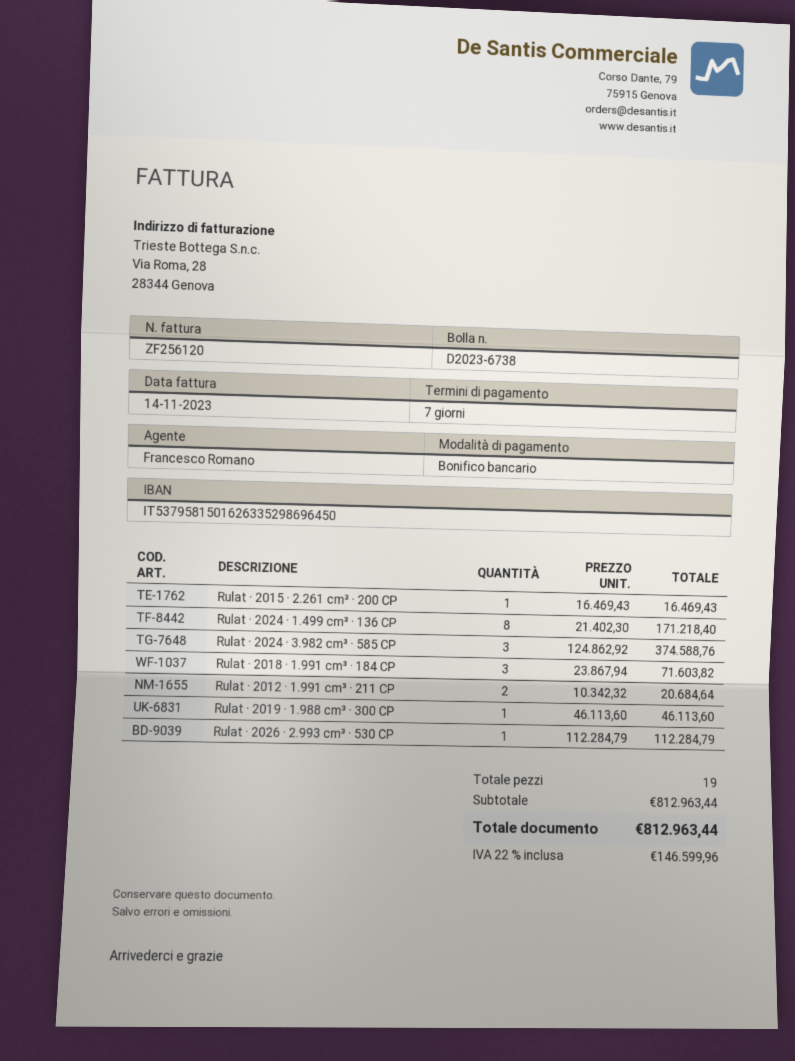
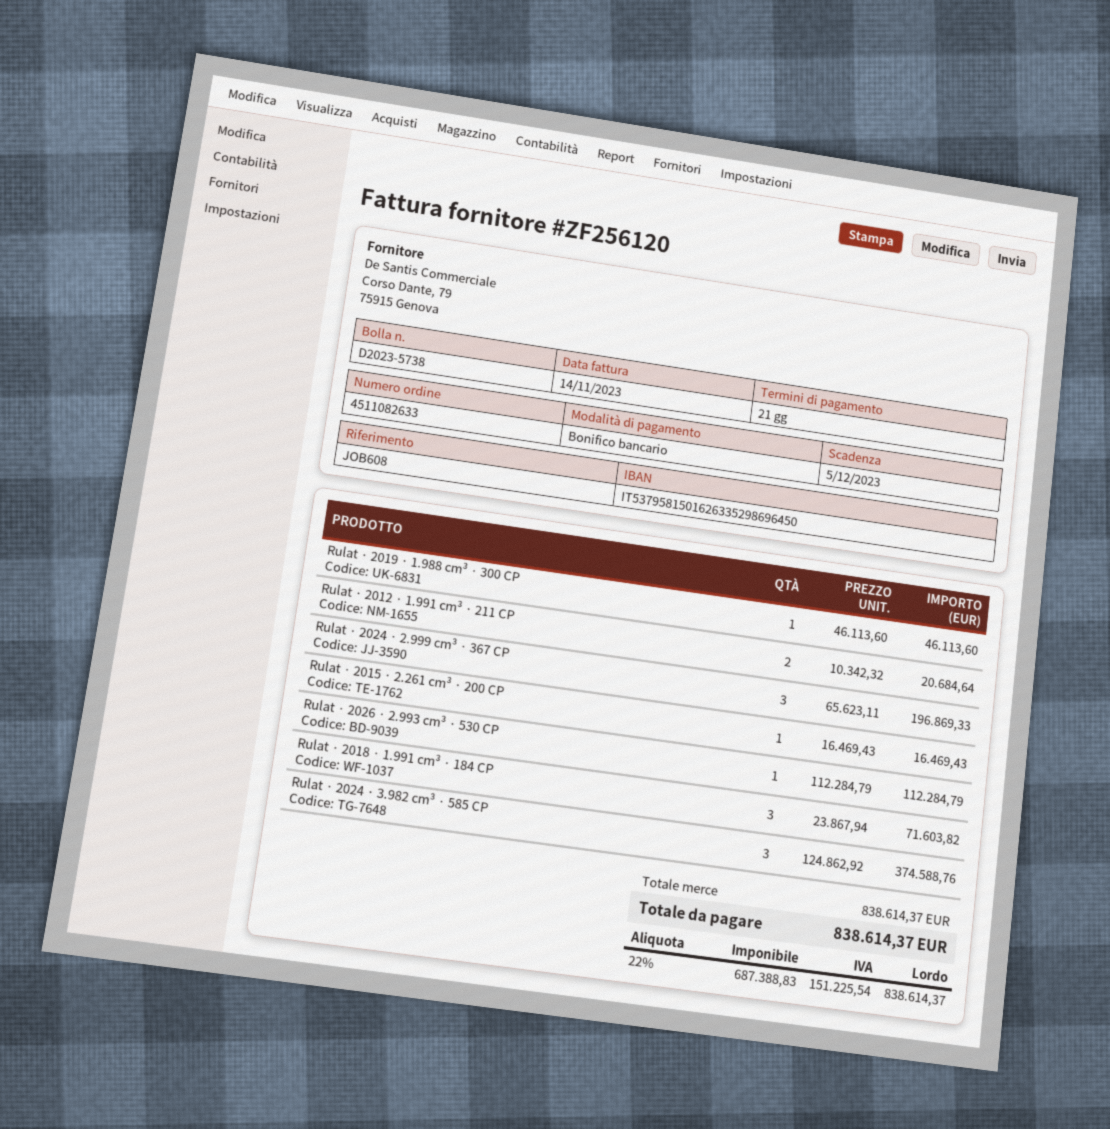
delivery note number: D2023-6738 -> D2023-5738
payment terms: 7 days -> 21 days
Rulat · 2024 · 1.499 cm³ · 136 CP: 8 x 21402.30 = 171218.40 -> none
Rulat · 2024 · 2.999 cm³ · 367 CP: none -> 3 x 65623.11 = 196869.33
subtotal: 812963.44 -> 838614.37
tax: 22% = 146599.96 -> 22% = 151225.54
total: 812963.44 -> 838614.37

